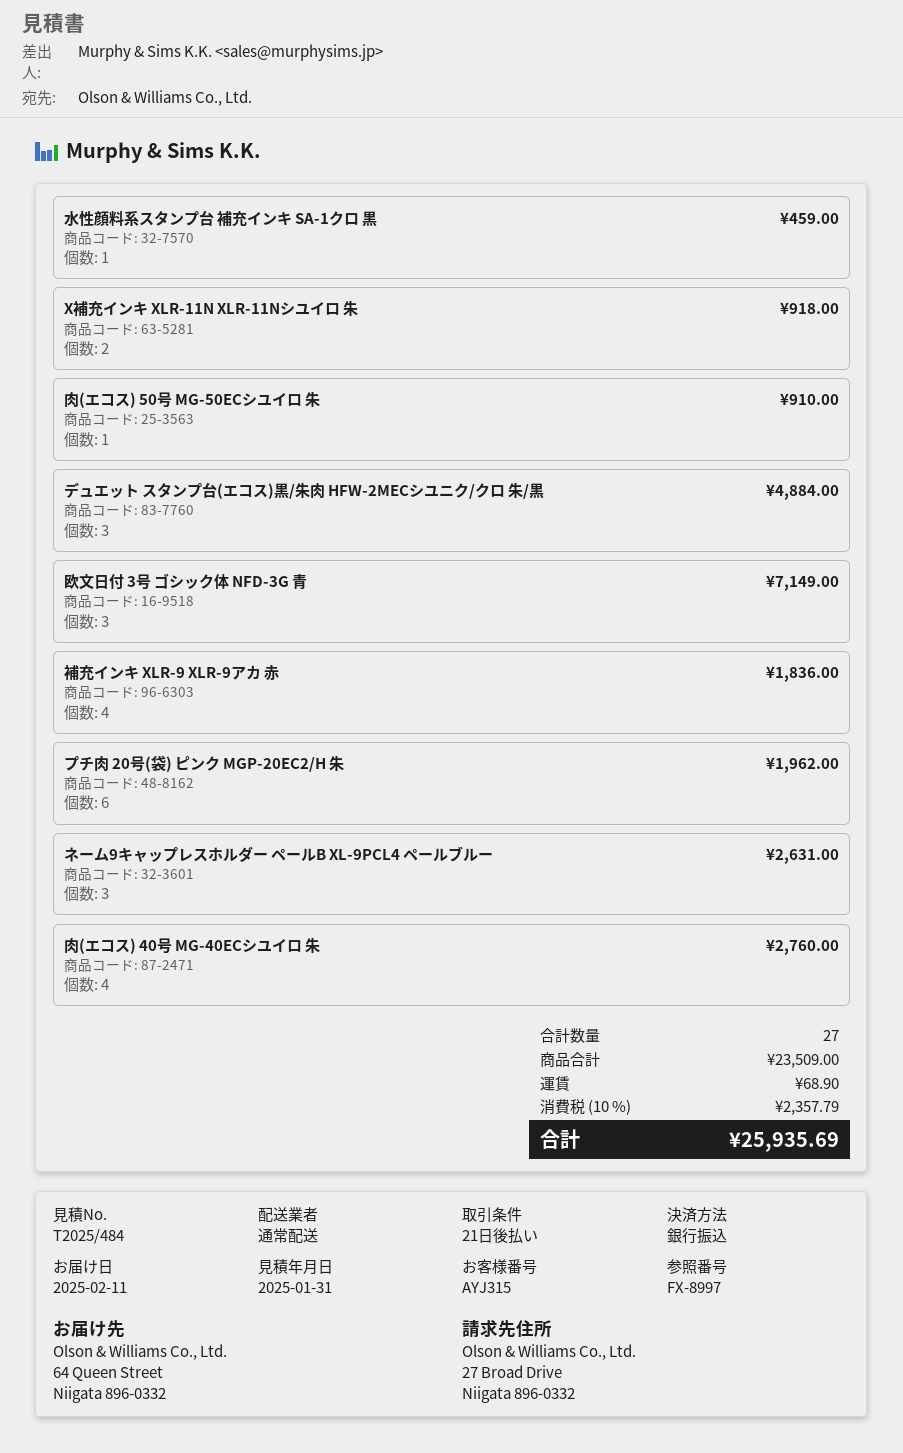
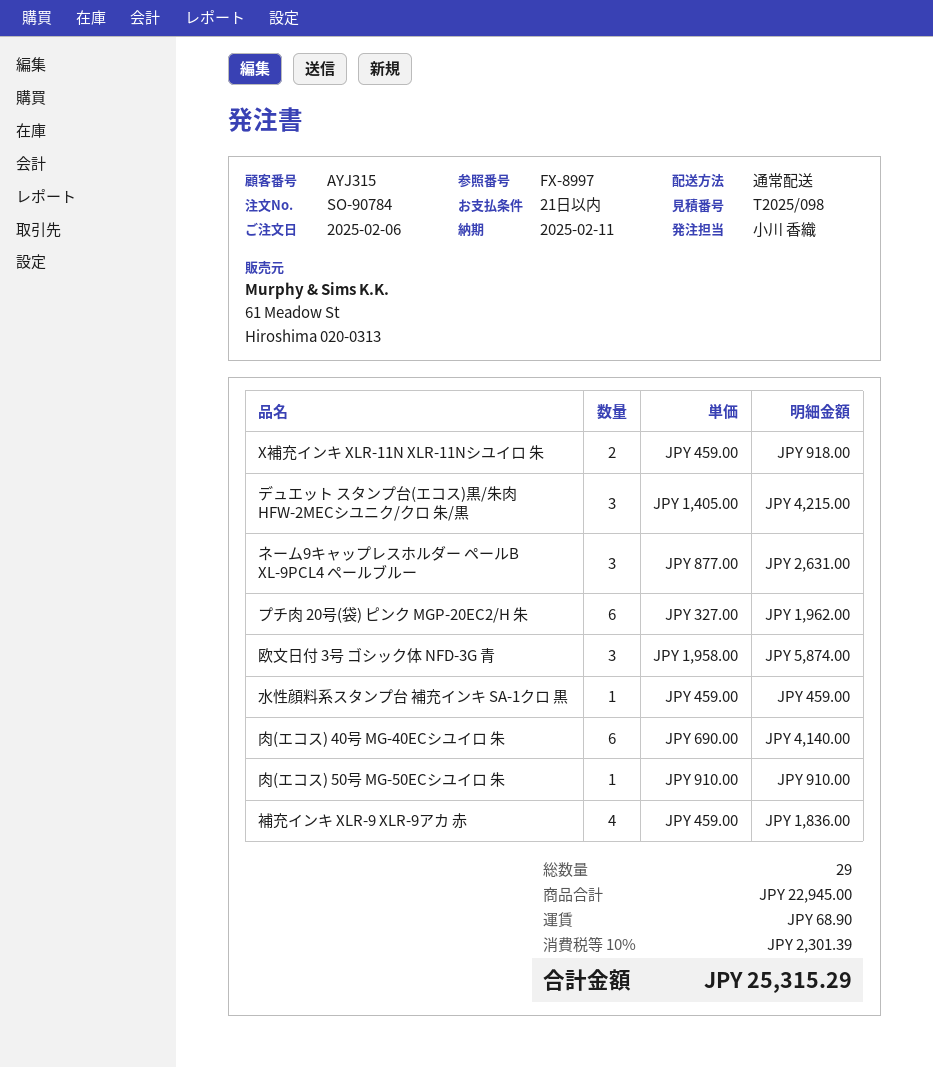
quote number: T2025/484 -> T2025/098
デュエット スタンプ台(エコス)黒/朱肉 HFW-2MECシユニク/クロ 朱/黒: 3 for 4884.00 -> 3 for 4215.00
欧文日付 3号 ゴシック体 NFD-3G 青: 3 for 7149.00 -> 3 for 5874.00
肉(エコス) 40号 MG-40ECシユイロ 朱: 4 for 2760.00 -> 6 for 4140.00
total quantity: 27 -> 29
subtotal: 23509.00 -> 22945.00
tax: 10% = 2357.79 -> 10% = 2301.39
total: 25935.69 -> 25315.29

